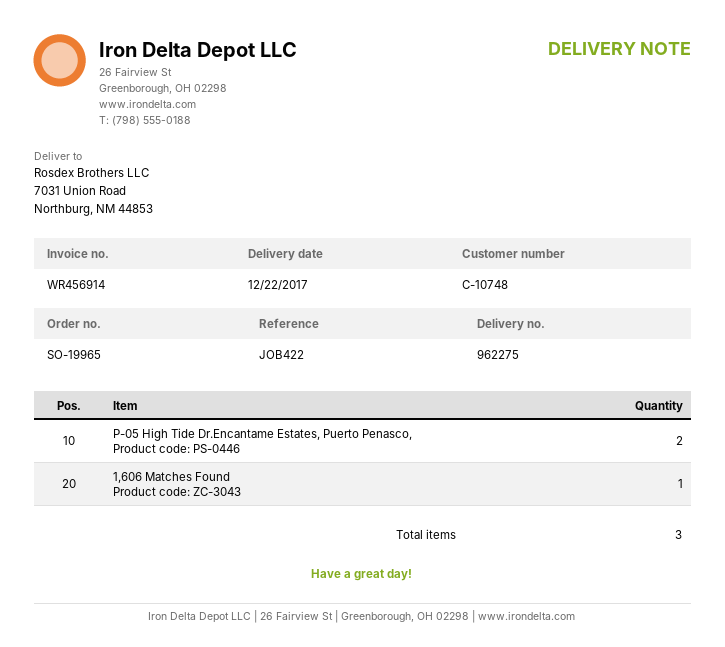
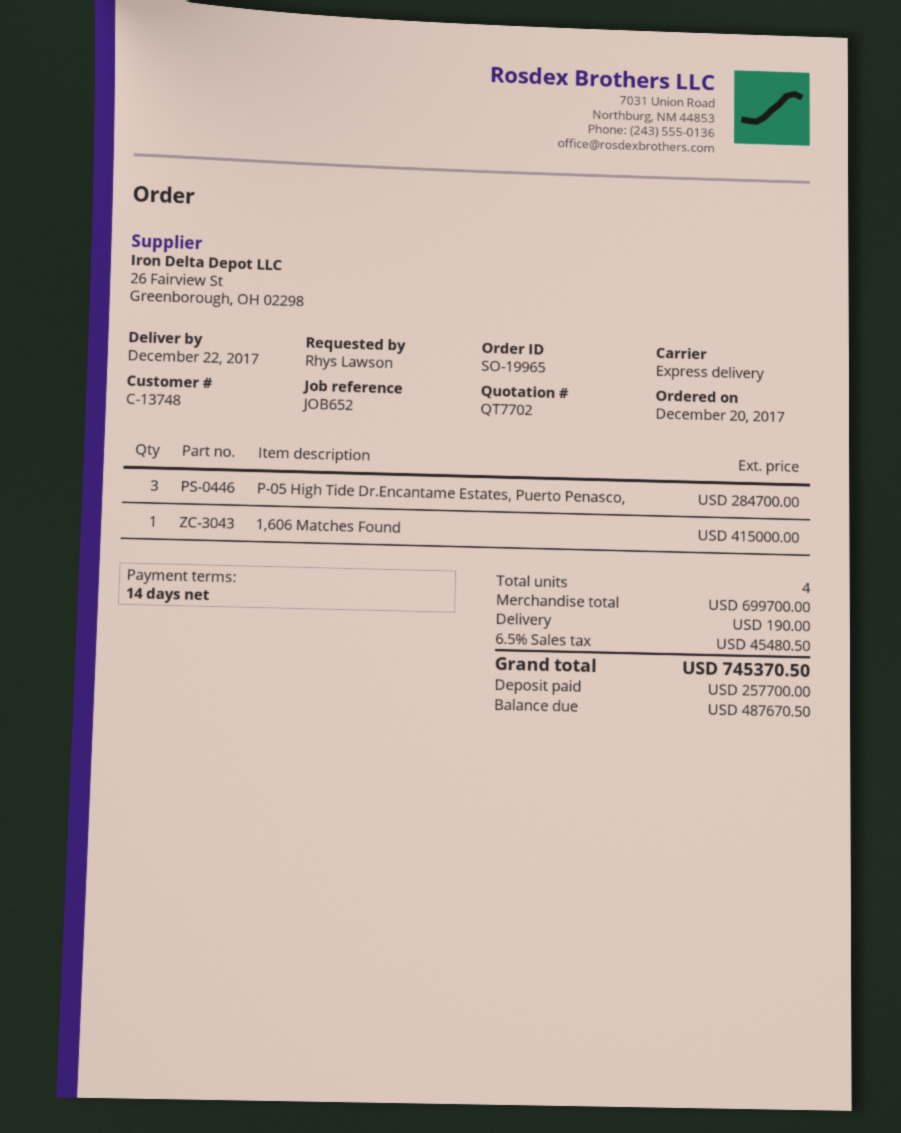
customer number: C-10748 -> C-13748
reference: JOB422 -> JOB652
P-05 High Tide Dr.Encantame Estates, Puerto Penasco,: 2 -> 3
total quantity: 3 -> 4

